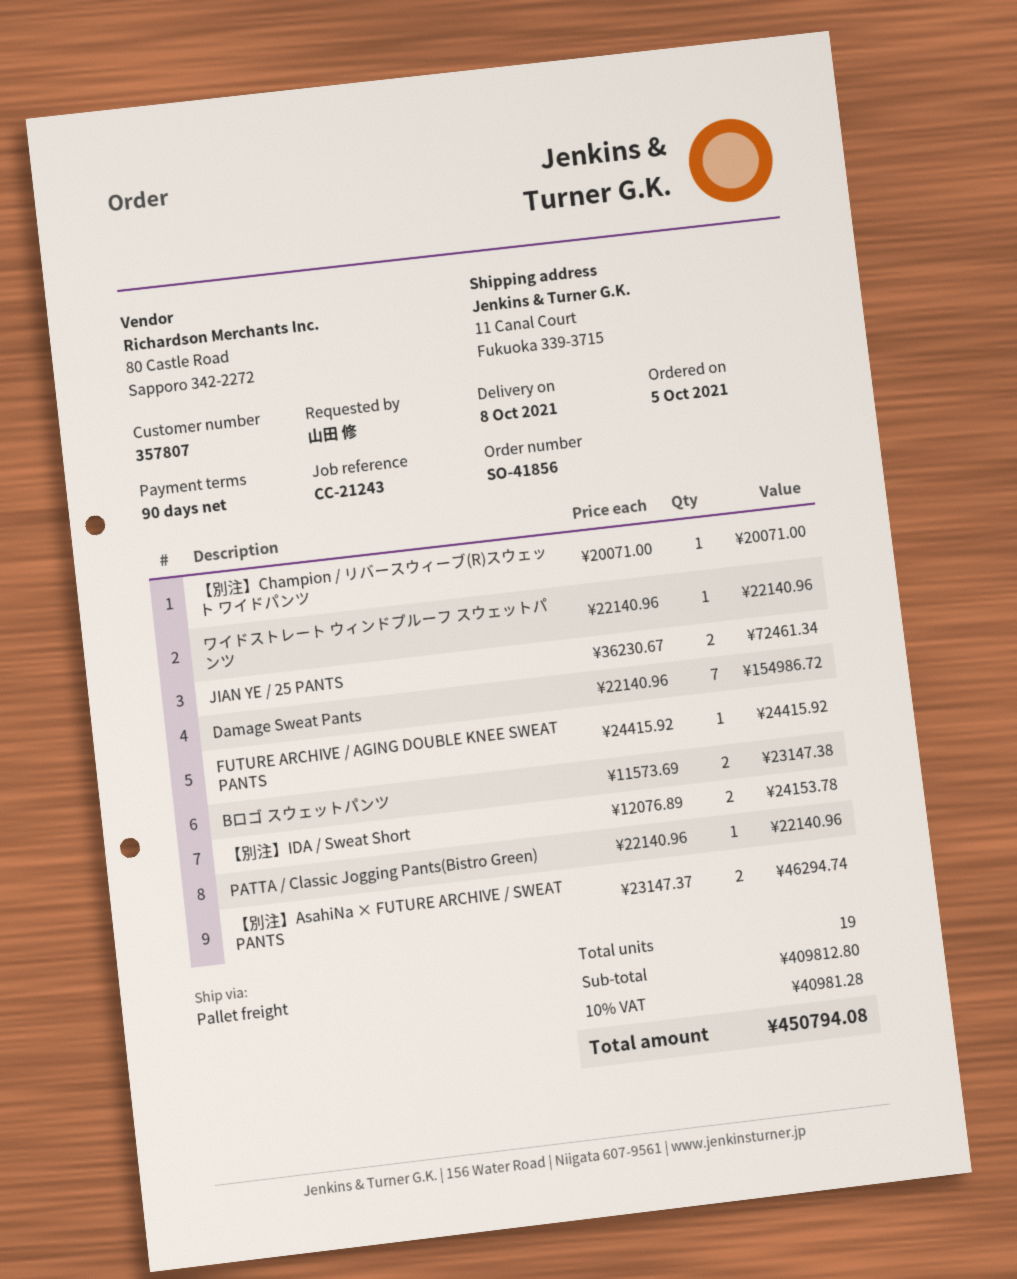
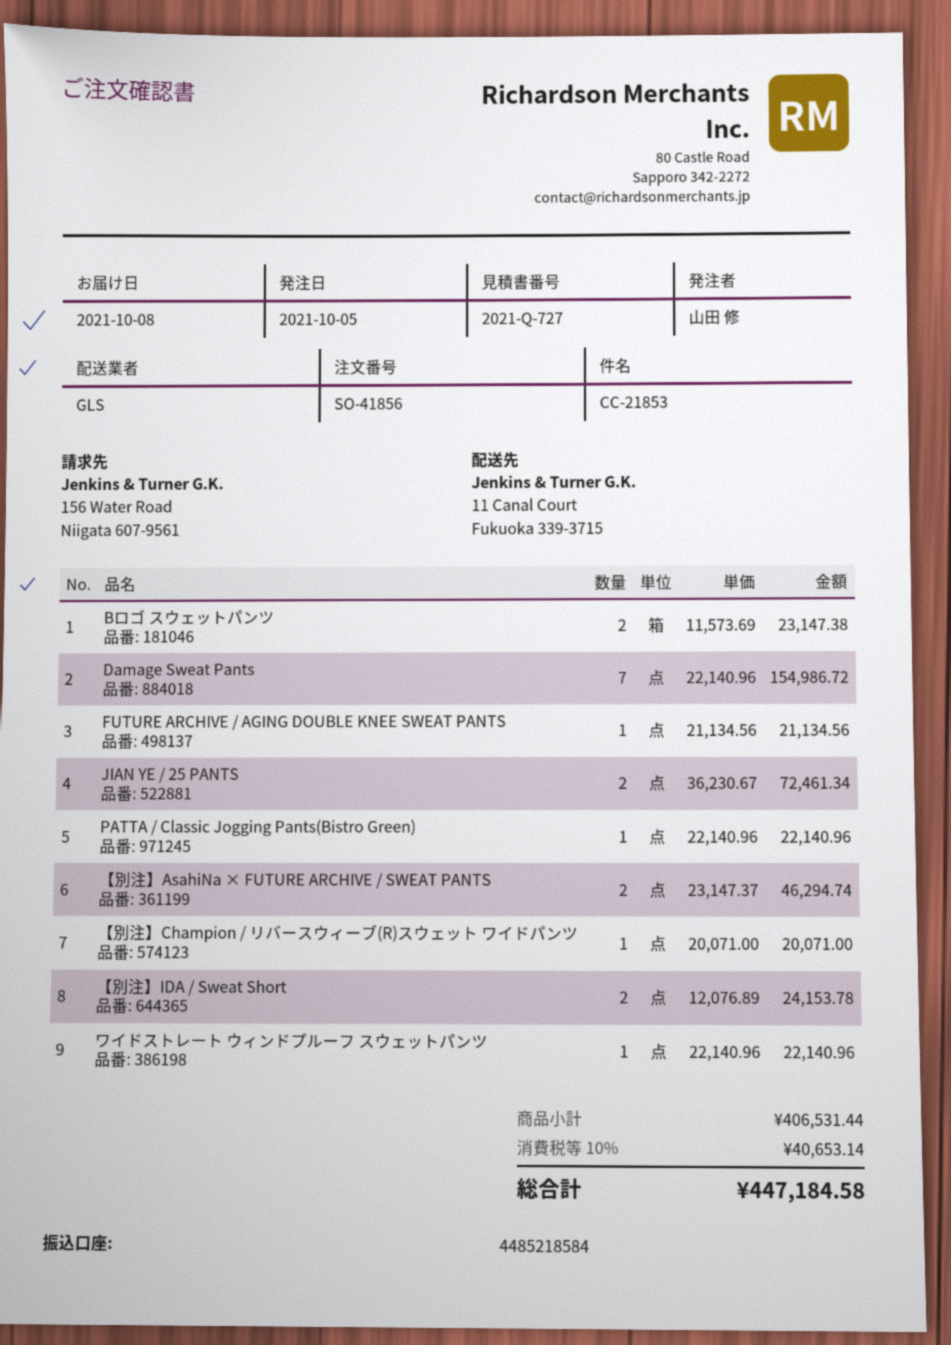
reference: CC-21243 -> CC-21853
shipping method: pallet freight -> GLS
FUTURE ARCHIVE / AGING DOUBLE KNEE SWEAT PANTS: 1 x 24415.92 = 24415.92 -> 1 x 21134.56 = 21134.56
subtotal: 409812.80 -> 406531.44
tax: 10% = 40981.28 -> 10% = 40653.14
total: 450794.08 -> 447184.58

